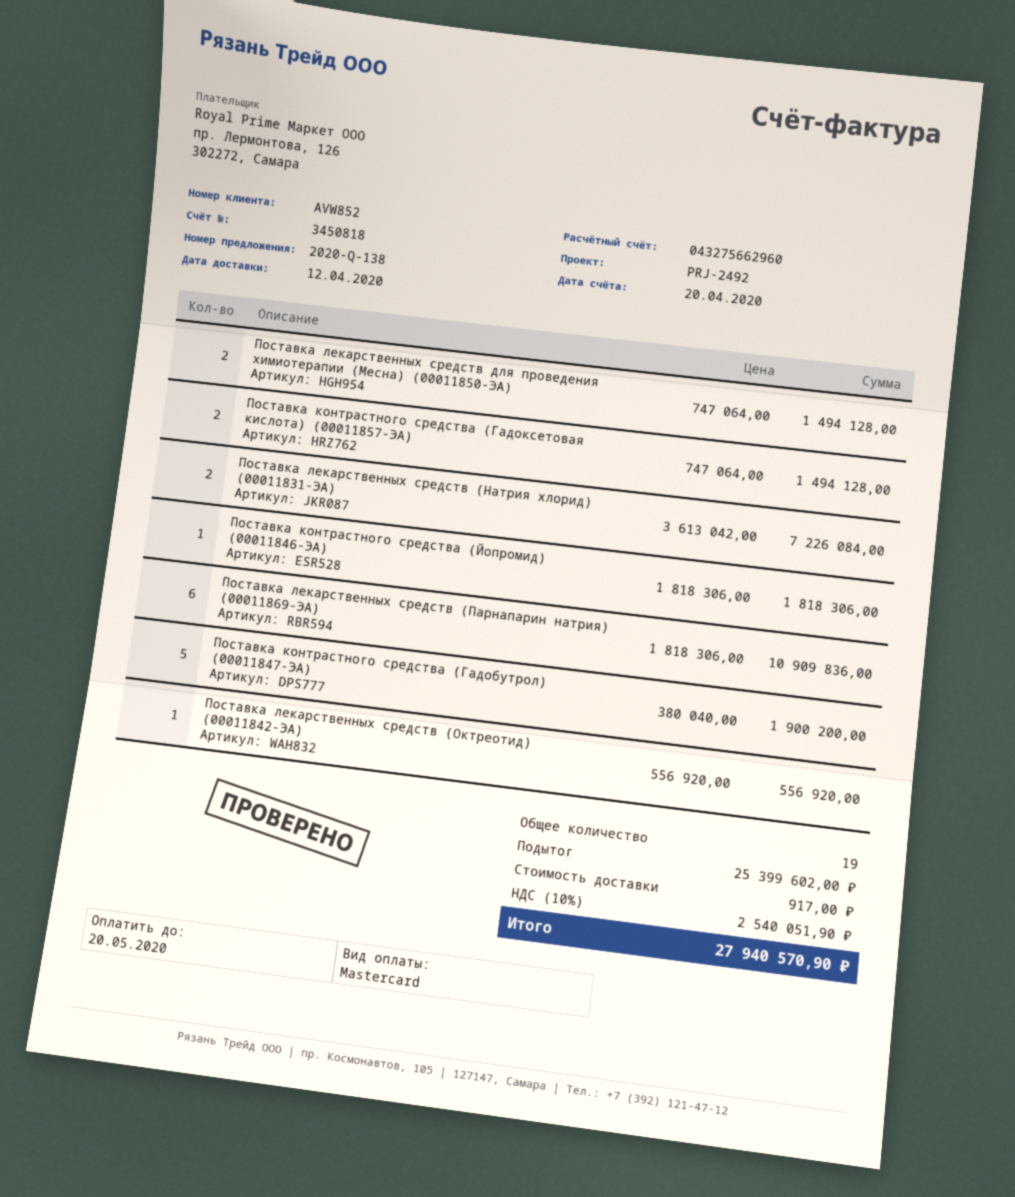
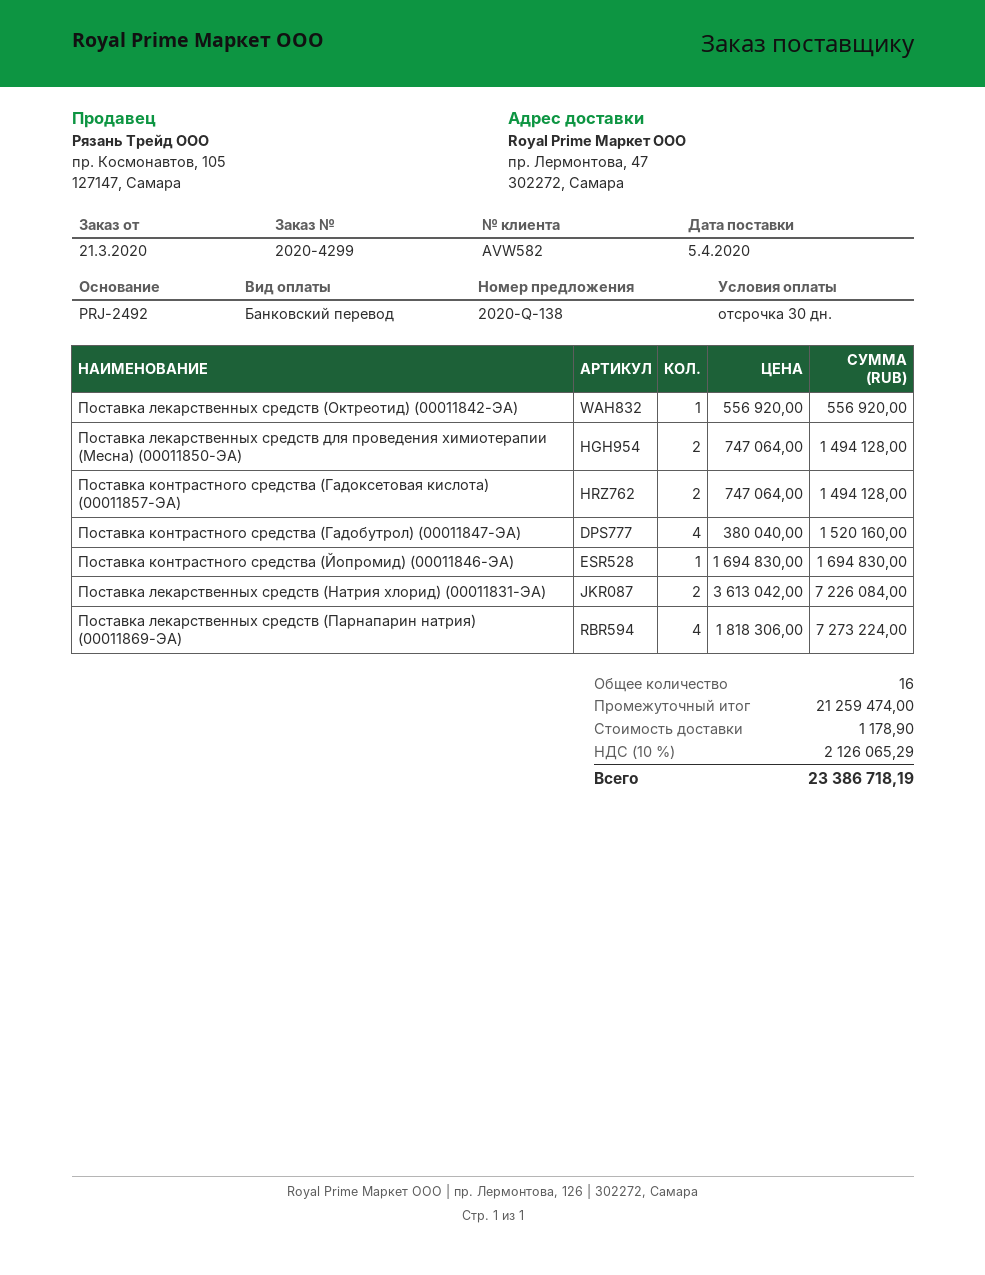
delivery date: 2020-04-12 -> 2020-04-05
customer number: AVW852 -> AVW582
payment method: Mastercard -> bank transfer
Поставка контрастного средства (Йопромид) (00011846-ЭА): 1 x 1818306.00 = 1818306.00 -> 1 x 1694830.00 = 1694830.00
Поставка лекарственных средств (Парнапарин натрия) (00011869-ЭА): 6 x 1818306.00 = 10909836.00 -> 4 x 1818306.00 = 7273224.00
Поставка контрастного средства (Гадобутрол) (00011847-ЭА): 5 x 380040.00 = 1900200.00 -> 4 x 380040.00 = 1520160.00
total quantity: 19 -> 16
subtotal: 25399602.00 -> 21259474.00
shipping: 917.00 -> 1178.90
tax: 10% = 2540051.90 -> 10% = 2126065.29
total: 27940570.90 -> 23386718.19

